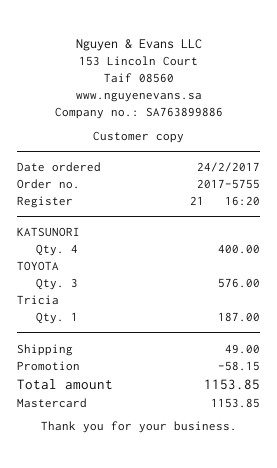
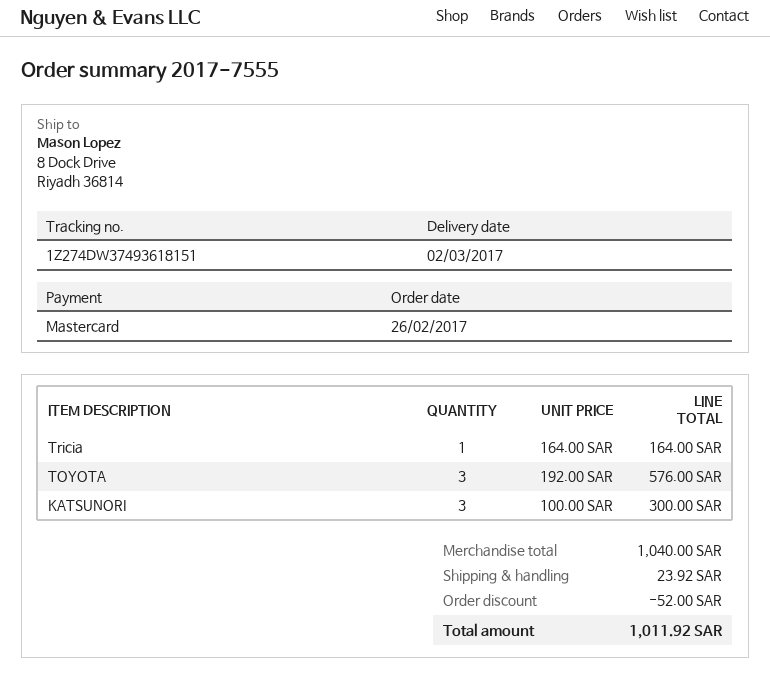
order number: 2017-5755 -> 2017-7555
order date: 2017-02-24 -> 2017-02-26
KATSUNORI: 4 for 400.00 -> 3 for 300.00
Tricia: 1 for 187.00 -> 1 for 164.00
discount: 58.15 -> 52.00
shipping: 49.00 -> 23.92
total: 1153.85 -> 1011.92

